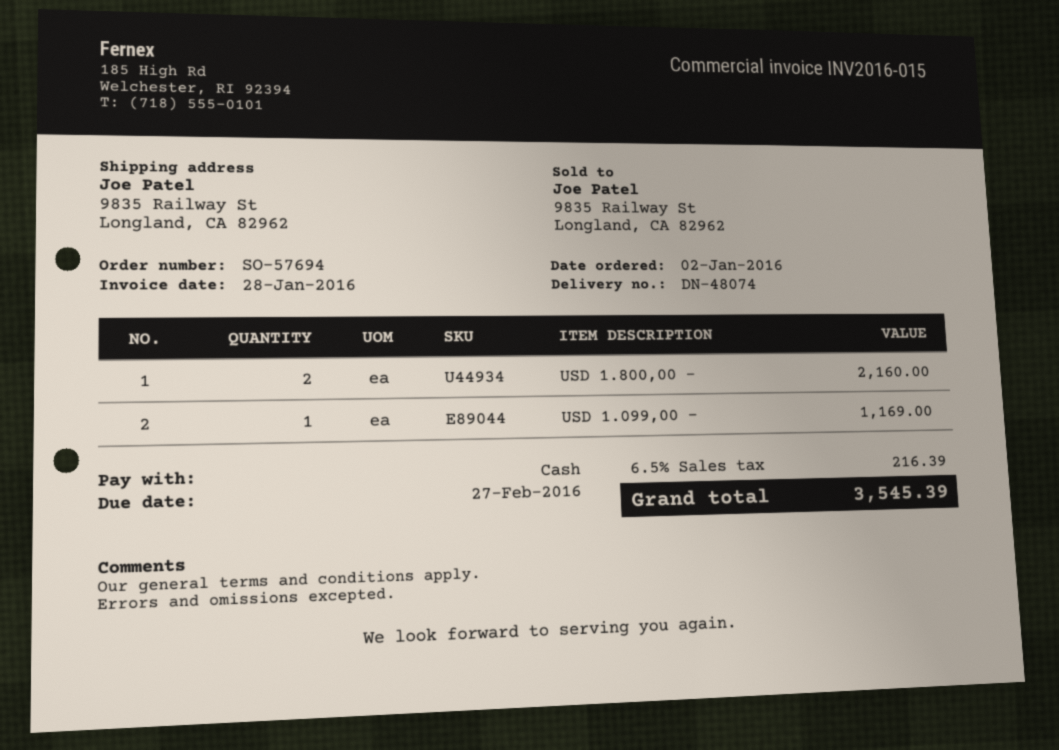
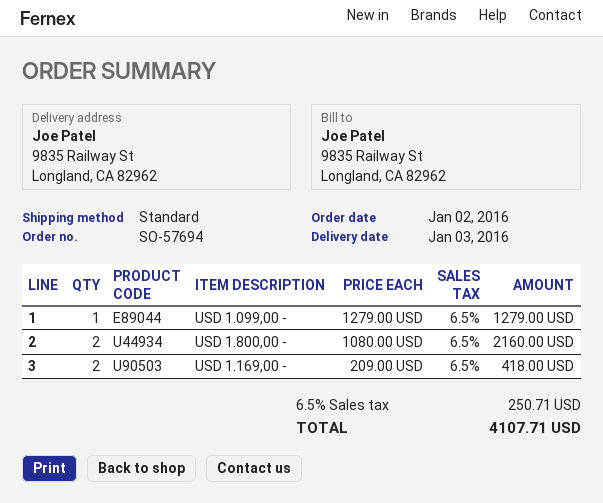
USD 1.099,00 -: 1 for 1169.00 -> 1 for 1279.00
USD 1.169,00 -: none -> 2 for 418.00
tax: 6.5% = 216.39 -> 6.5% = 250.71
total: 3545.39 -> 4107.71

